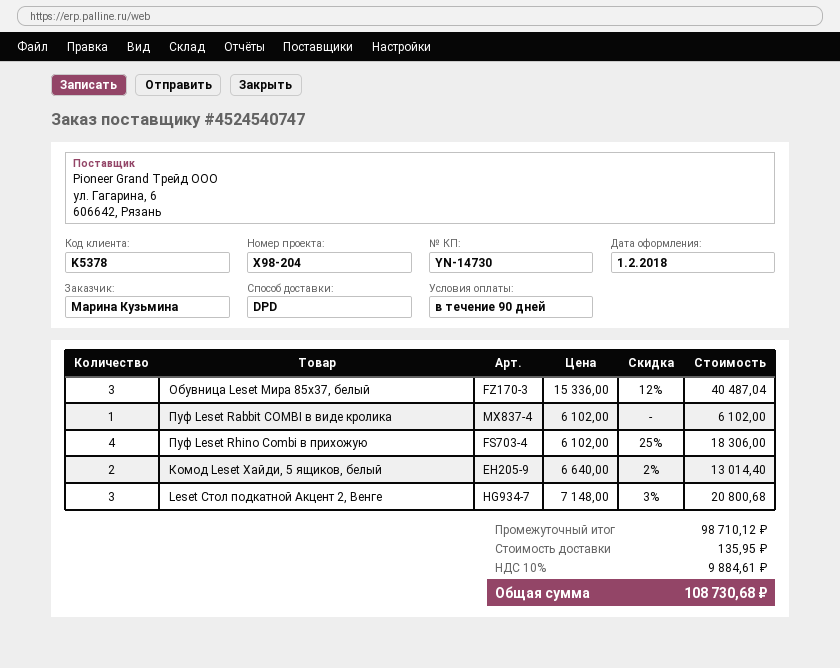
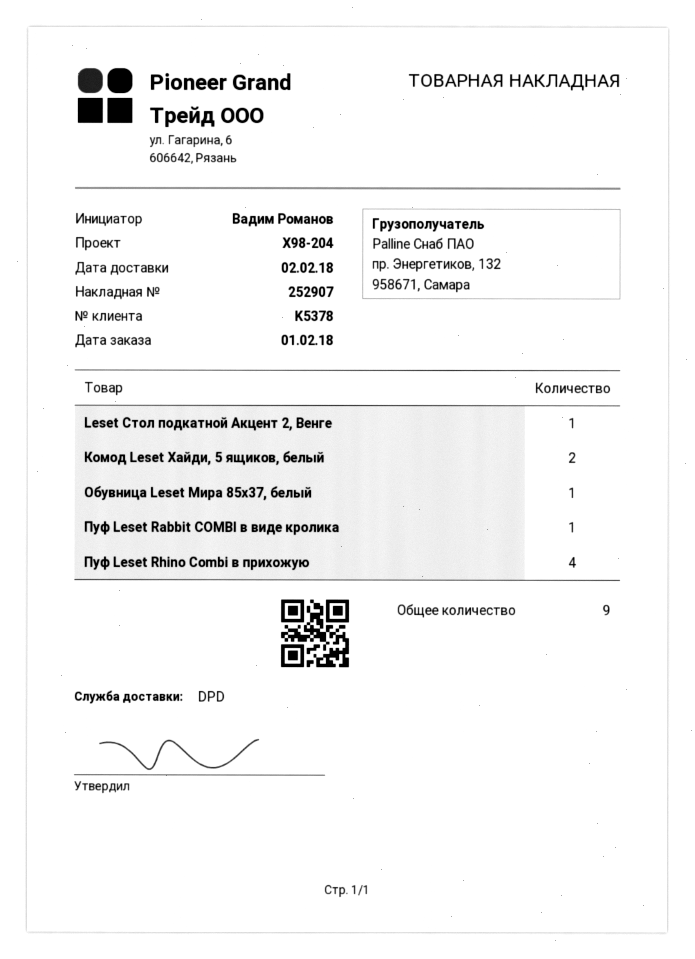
ordered by: Марина Кузьмина -> Вадим Романов
Обувница Leset Мира 85х37, белый: 3 -> 1
Leset Стол подкатной Акцент 2, Венге: 3 -> 1

